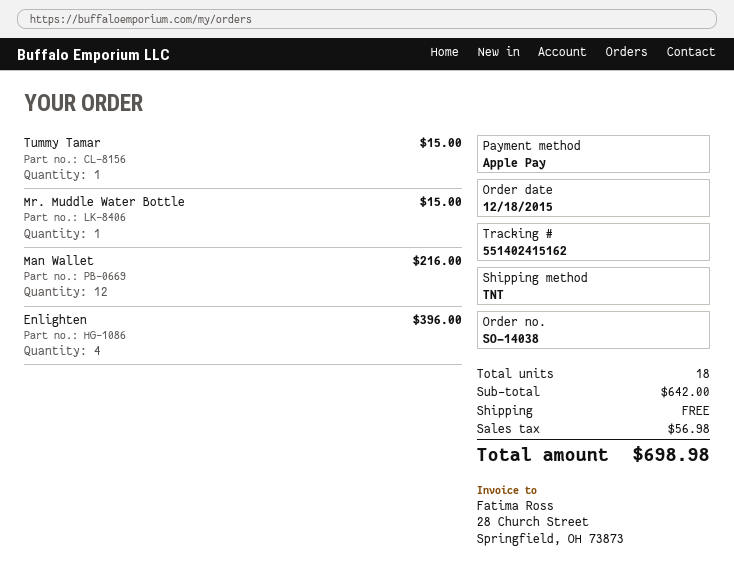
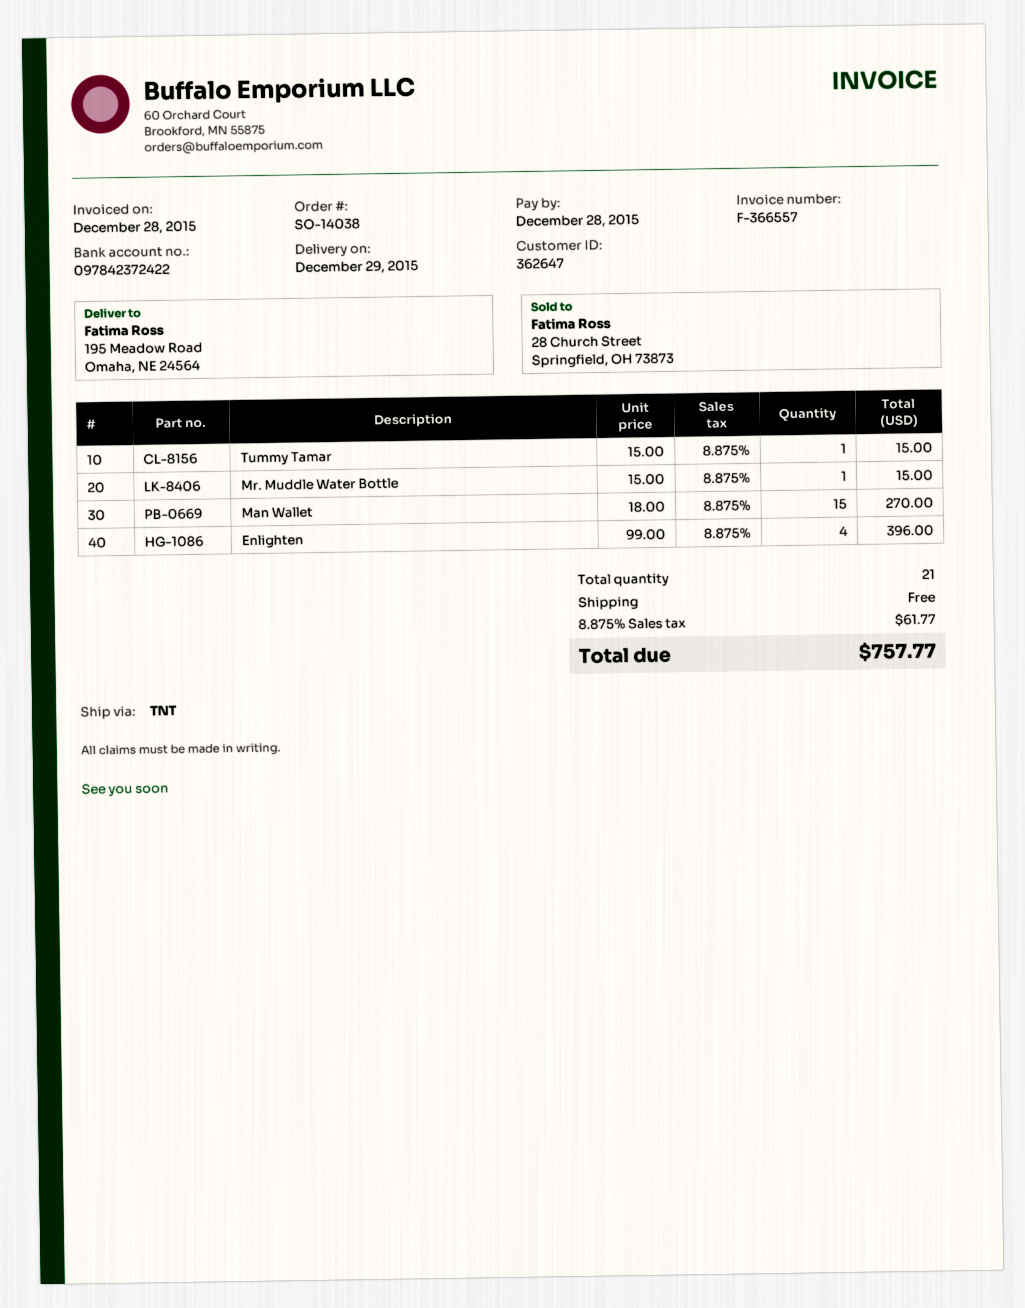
Man Wallet: 12 for 216.00 -> 15 for 270.00
total quantity: 18 -> 21
tax: 56.98 -> 61.77
total: 698.98 -> 757.77

